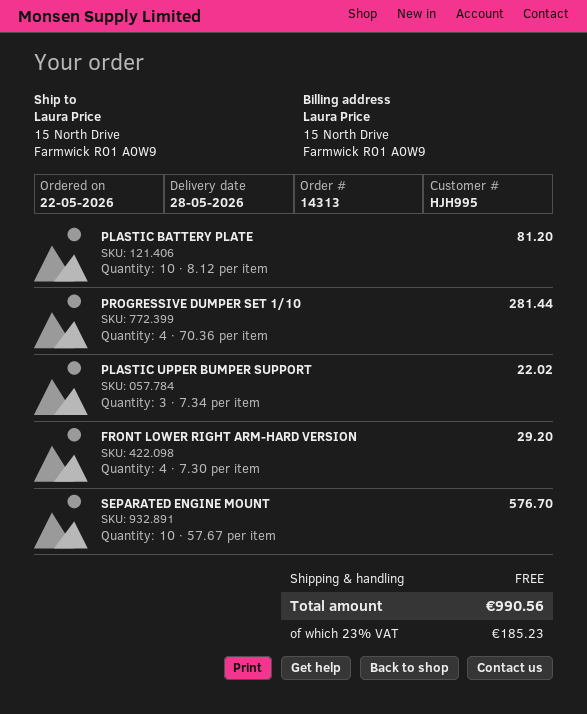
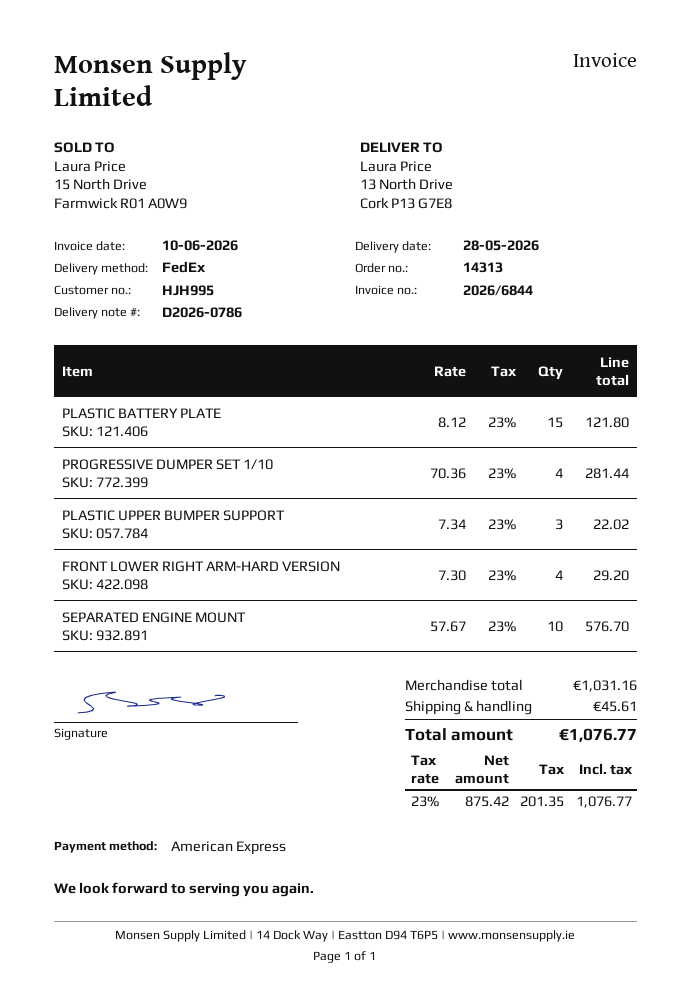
ship to: 15 North Drive, Farmwick R01 A0W9 -> 13 North Drive, Cork P13 G7E8
PLASTIC BATTERY PLATE: 10 x 8.12 = 81.20 -> 15 x 8.12 = 121.80
shipping: 0.00 -> 45.61
tax: 23% = 185.23 -> 23% = 201.35
total: 990.56 -> 1076.77

